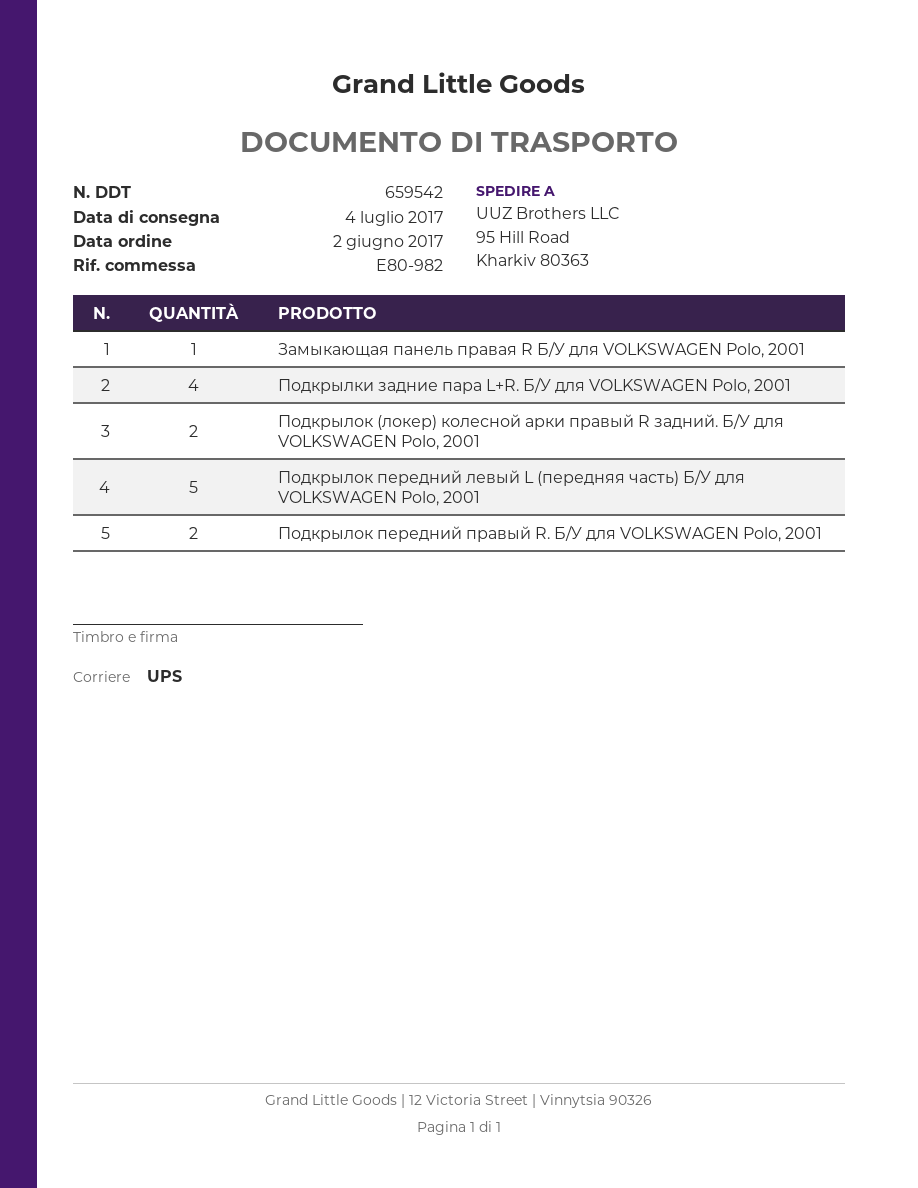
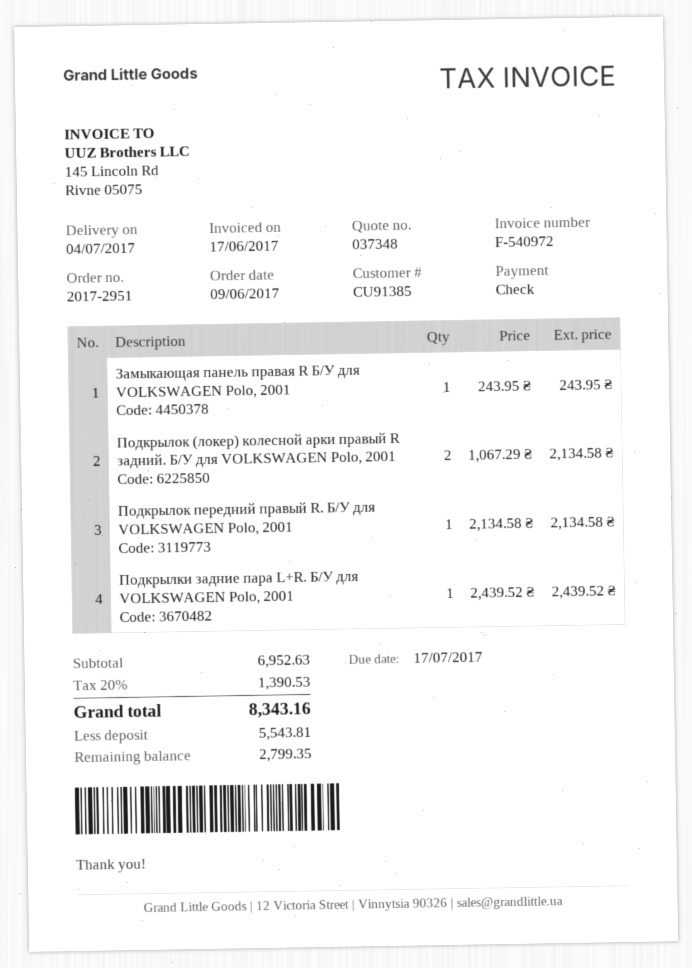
order date: 2017-06-02 -> 2017-06-09
Подкрылки задние пара L+R. Б/У для VOLKSWAGEN Polo, 2001: 4 -> 1
Подкрылок передний левый L (передняя часть) Б/У для VOLKSWAGEN Polo, 2001: 5 -> none
Подкрылок передний правый R. Б/У для VOLKSWAGEN Polo, 2001: 2 -> 1

